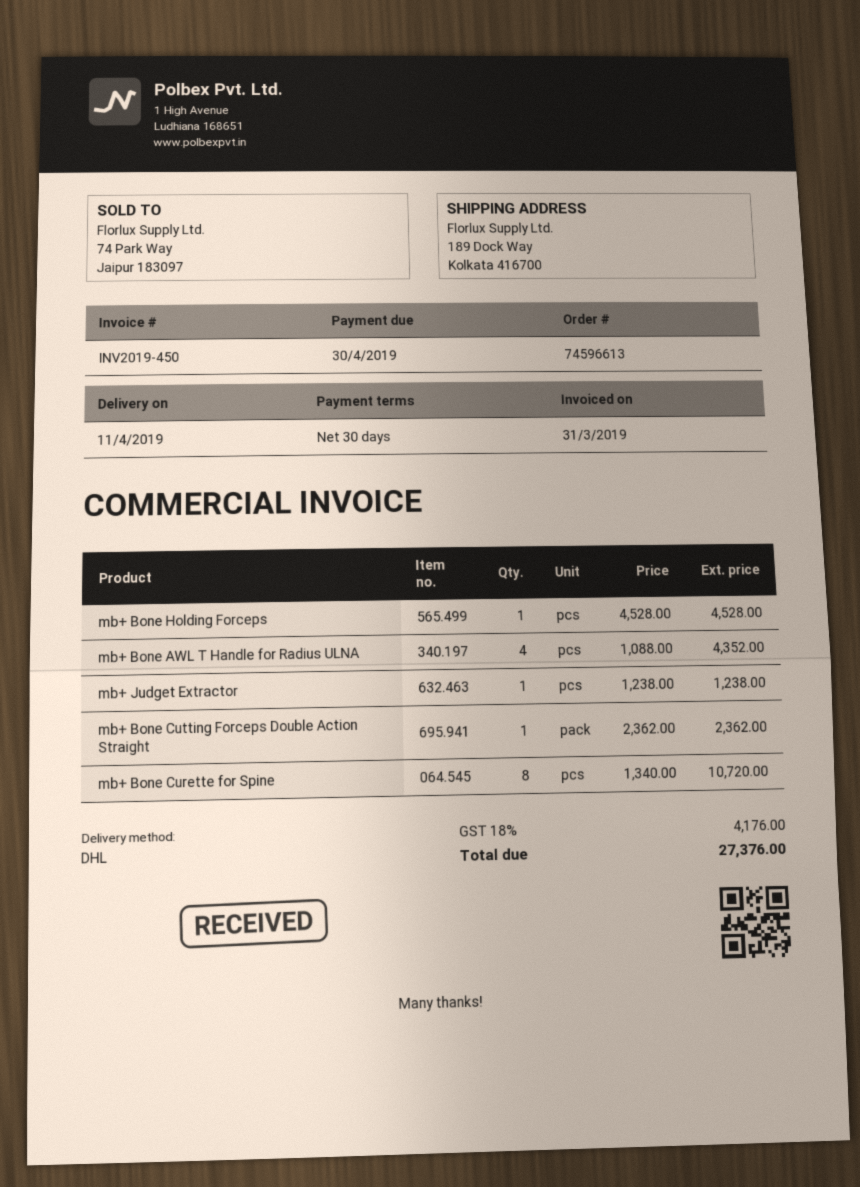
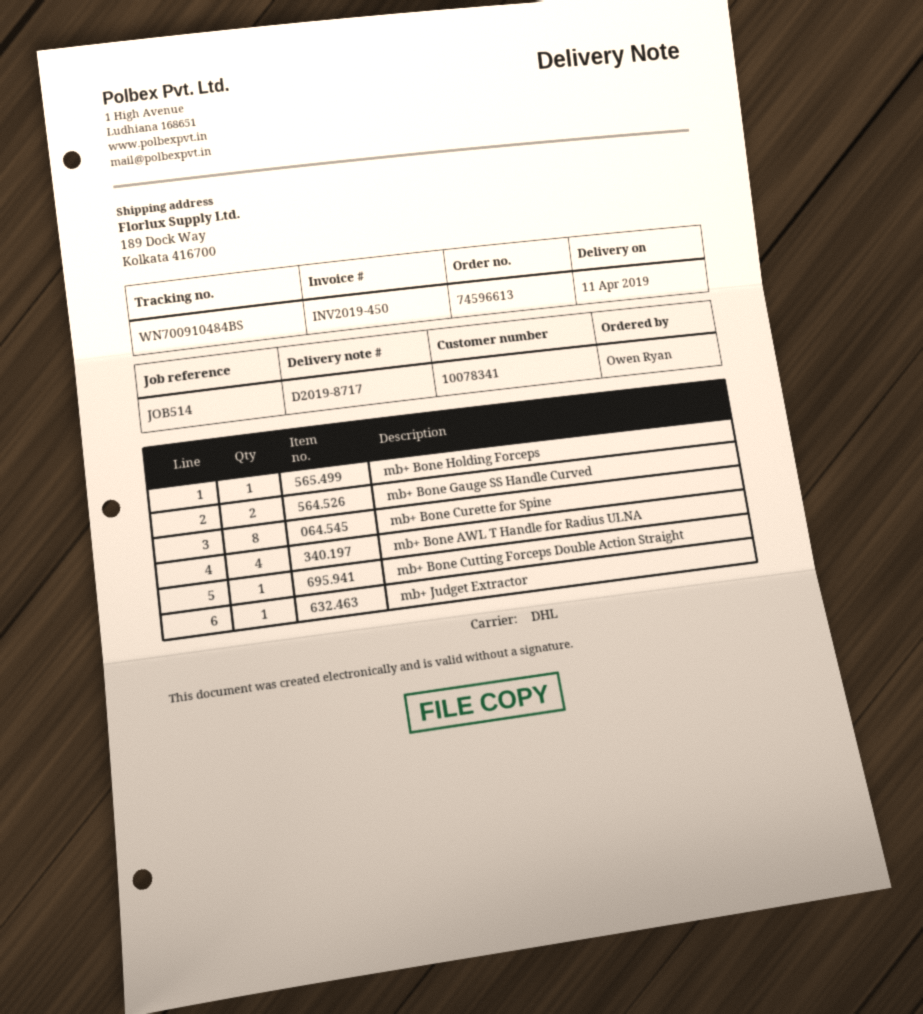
mb+ Bone Gauge SS Handle Curved: none -> 2

